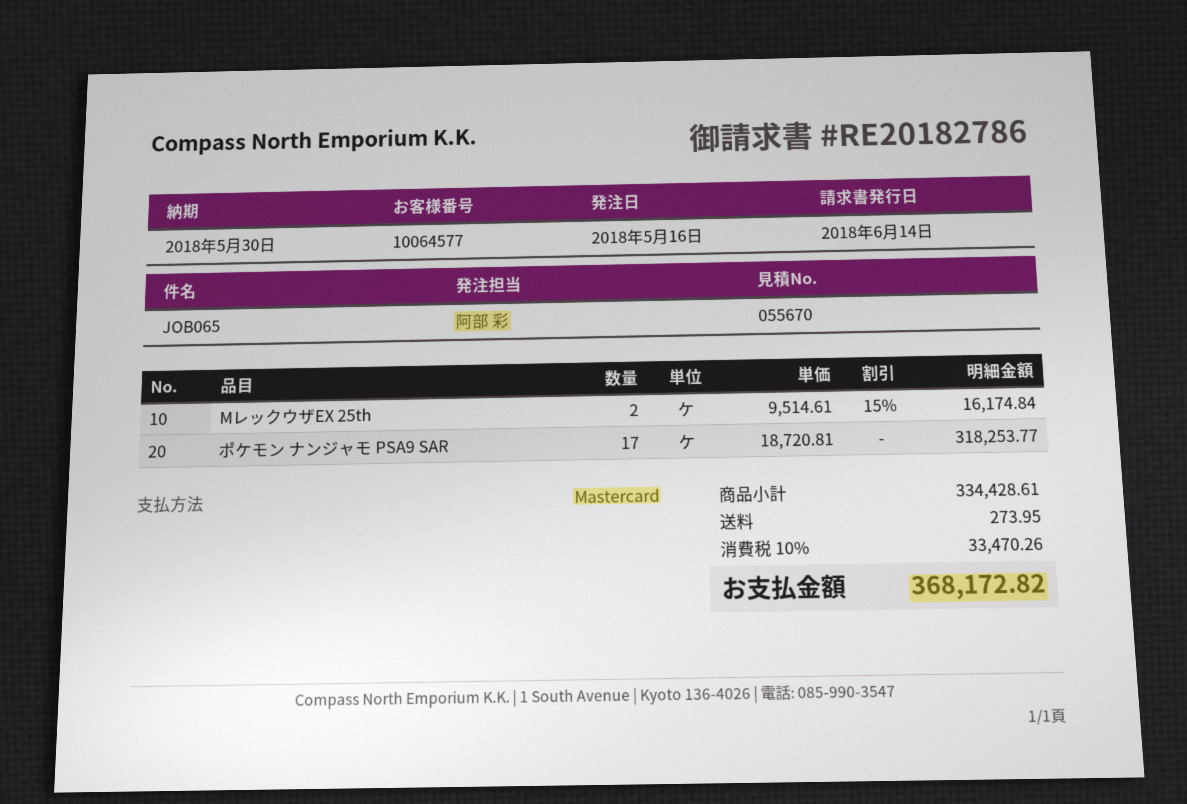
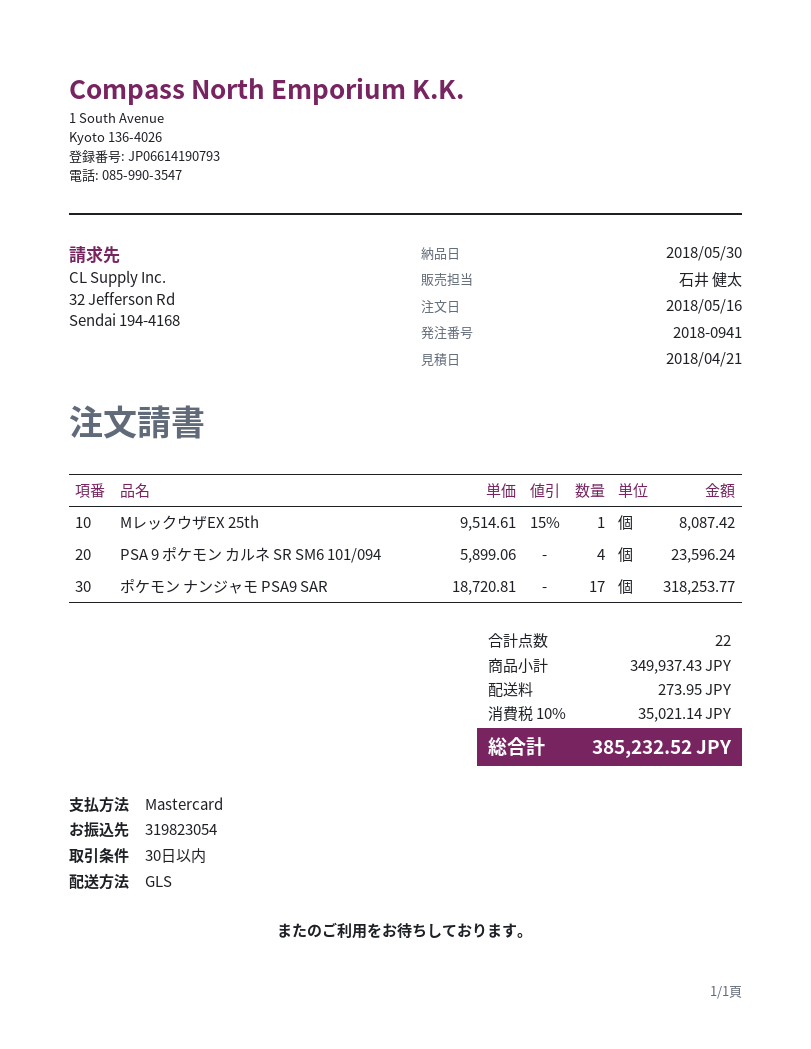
MレックウザEX 25th: 2 x 9514.61 - 15% = 16174.84 -> 1 x 9514.61 - 15% = 8087.42
PSA 9 ポケモン カルネ SR SM6 101/094: none -> 4 x 5899.06 = 23596.24
subtotal: 334428.61 -> 349937.43
tax: 10% = 33470.26 -> 10% = 35021.14
total: 368172.82 -> 385232.52

